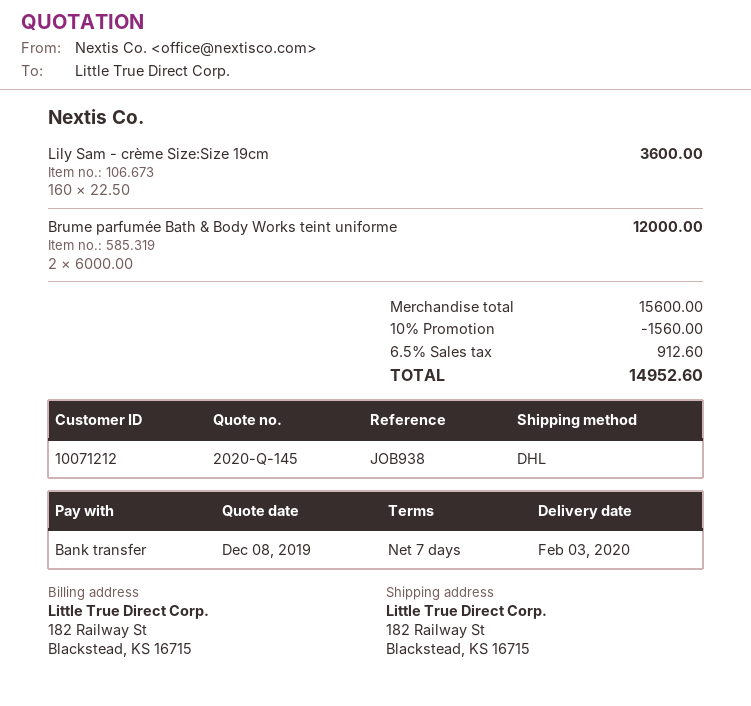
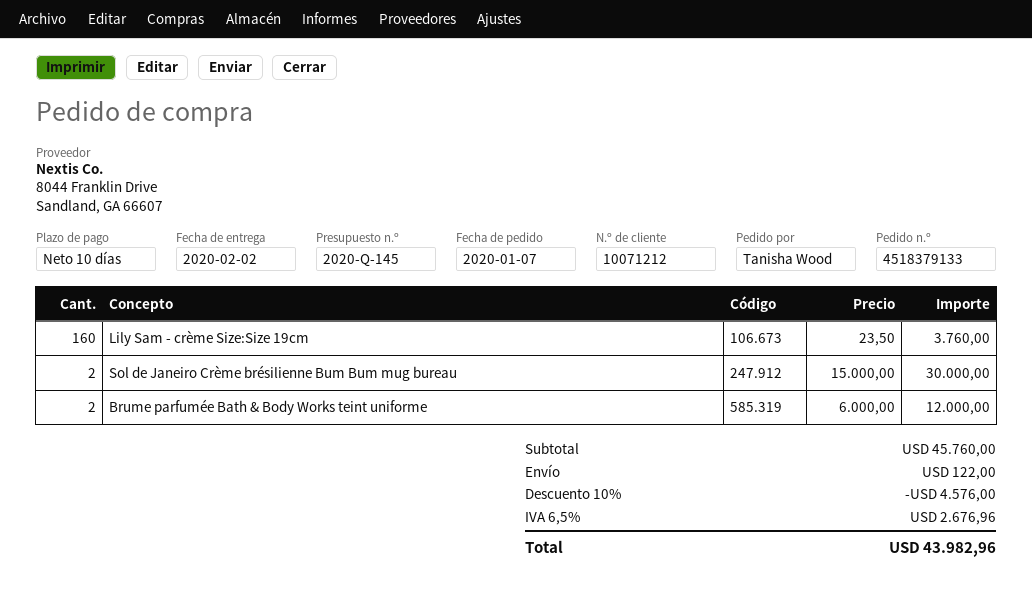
delivery date: 2020-02-03 -> 2020-02-02
payment terms: 7 days -> 10 days
Lily Sam - crème Size:Size 19cm: 160 x 22.50 = 3600.00 -> 160 x 23.50 = 3760.00
Sol de Janeiro Crème brésilienne Bum Bum mug bureau: none -> 2 x 15000.00 = 30000.00
subtotal: 15600.00 -> 45760.00
discount: 10% = 1560.00 -> 10% = 4576.00
shipping: none -> 122.00
tax: 6.5% = 912.60 -> 6.5% = 2676.96
total: 14952.60 -> 43982.96

